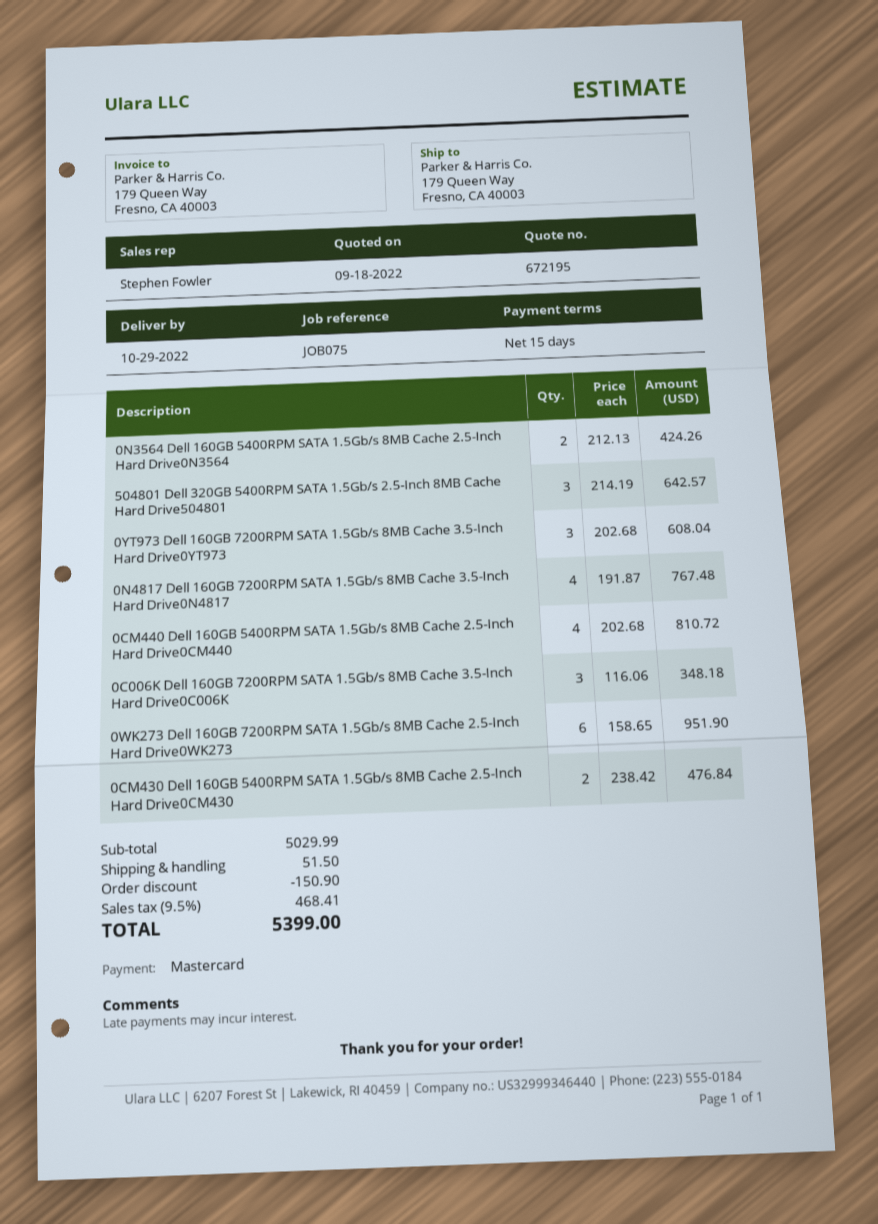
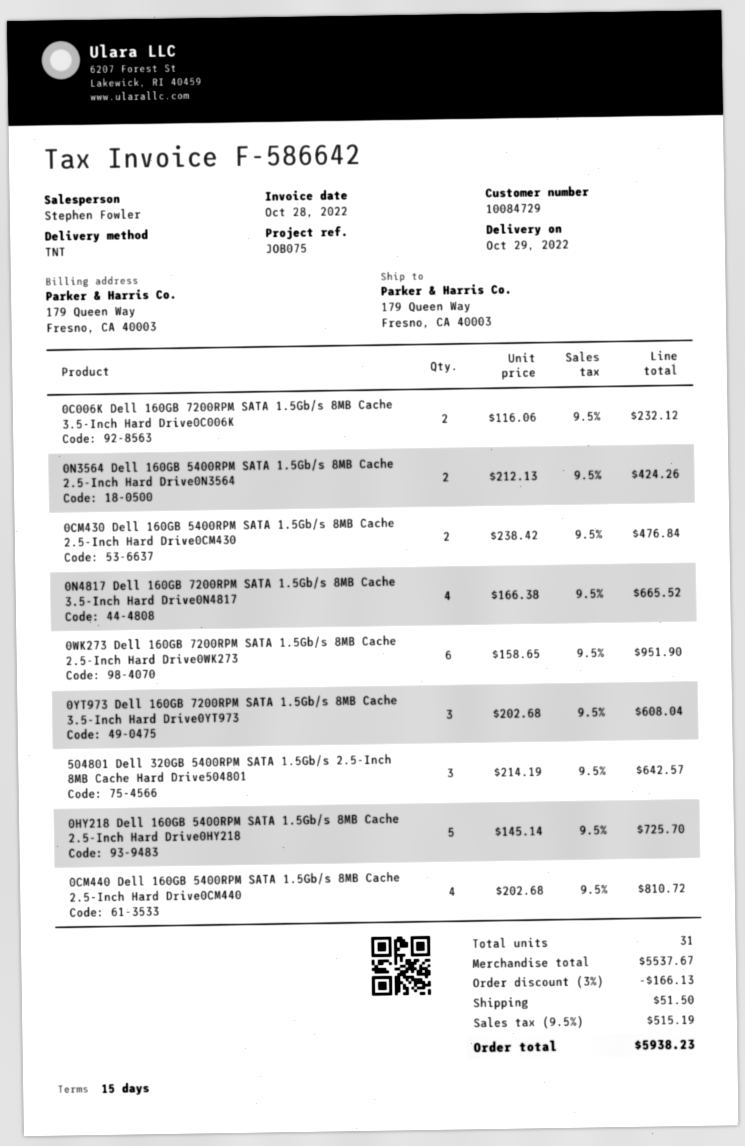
0N4817 Dell 160GB 7200RPM SATA 1.5Gb/s 8MB Cache 3.5-Inch Hard Drive0N4817: 4 x 191.87 = 767.48 -> 4 x 166.38 = 665.52
0C006K Dell 160GB 7200RPM SATA 1.5Gb/s 8MB Cache 3.5-Inch Hard Drive0C006K: 3 x 116.06 = 348.18 -> 2 x 116.06 = 232.12
0HY218 Dell 160GB 5400RPM SATA 1.5Gb/s 8MB Cache 2.5-Inch Hard Drive0HY218: none -> 5 x 145.14 = 725.70
subtotal: 5029.99 -> 5537.67
discount: 150.90 -> 166.13
tax: 9.5% = 468.41 -> 9.5% = 515.19
total: 5399.00 -> 5938.23

